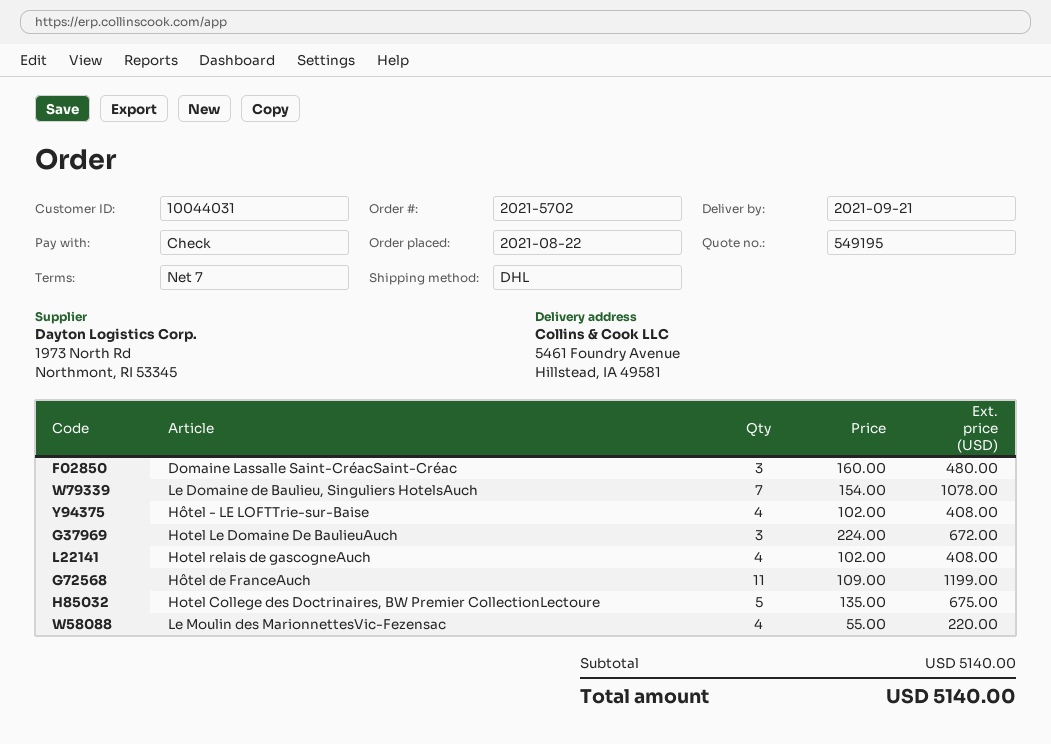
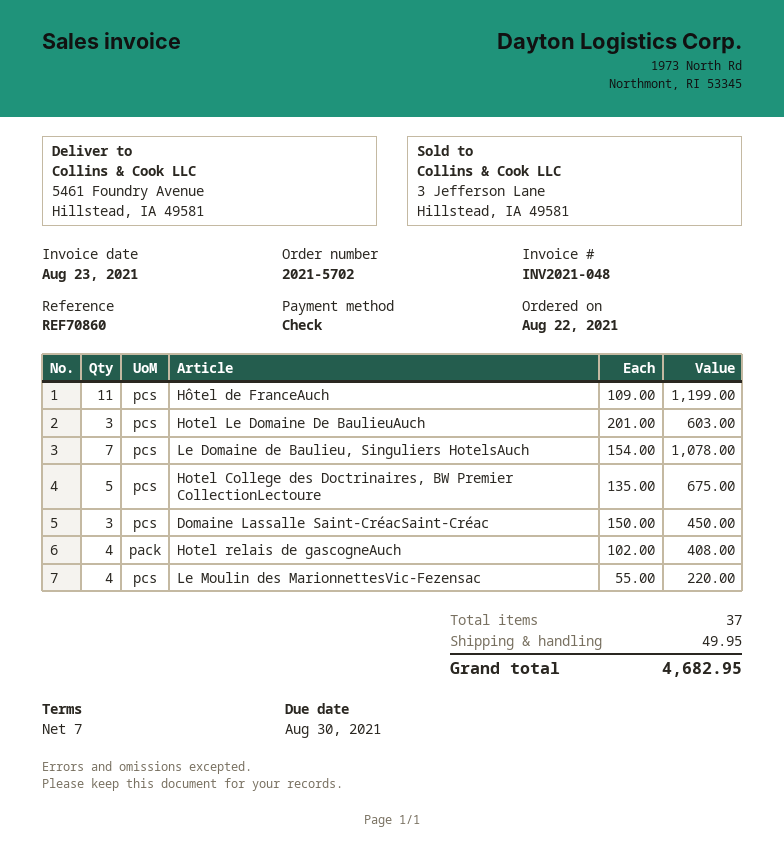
Domaine Lassalle Saint-CréacSaint-Créac: 3 x 160.00 = 480.00 -> 3 x 150.00 = 450.00
Hôtel - LE LOFTTrie-sur-Baise: 4 x 102.00 = 408.00 -> none
Hotel Le Domaine De BaulieuAuch: 3 x 224.00 = 672.00 -> 3 x 201.00 = 603.00
shipping: none -> 49.95
total: 5140.00 -> 4682.95

